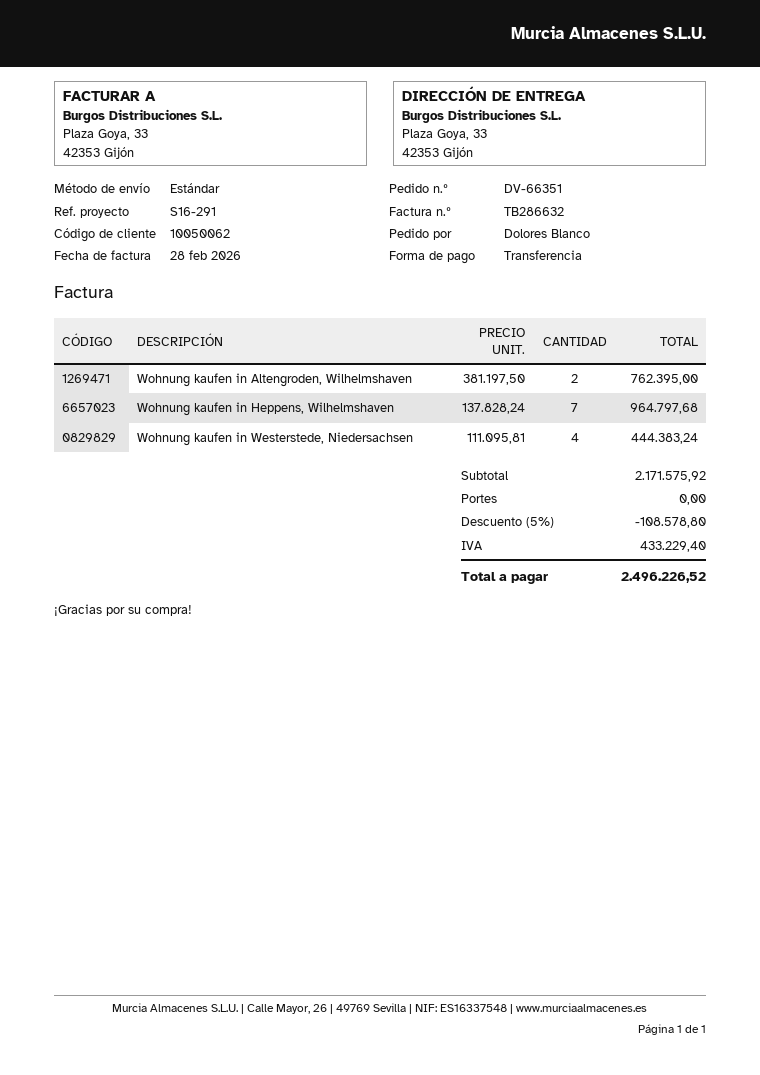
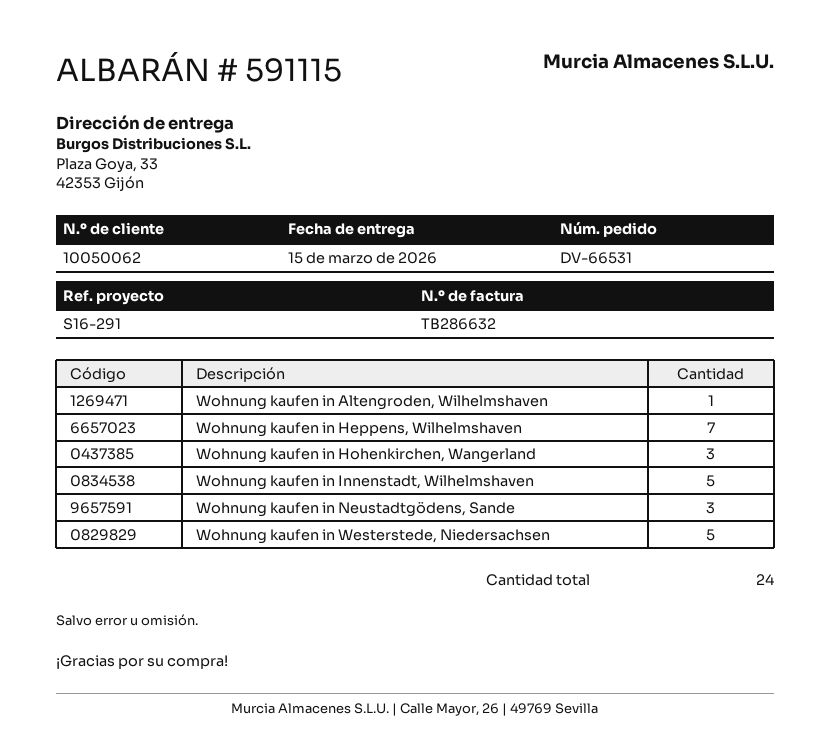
order number: DV-66351 -> DV-66531
Wohnung kaufen in Altengroden, Wilhelmshaven: 2 -> 1
Wohnung kaufen in Westerstede, Niedersachsen: 4 -> 5
Wohnung kaufen in Hohenkirchen, Wangerland: none -> 3
Wohnung kaufen in Innenstadt, Wilhelmshaven: none -> 5
Wohnung kaufen in Neustadtgödens, Sande: none -> 3

